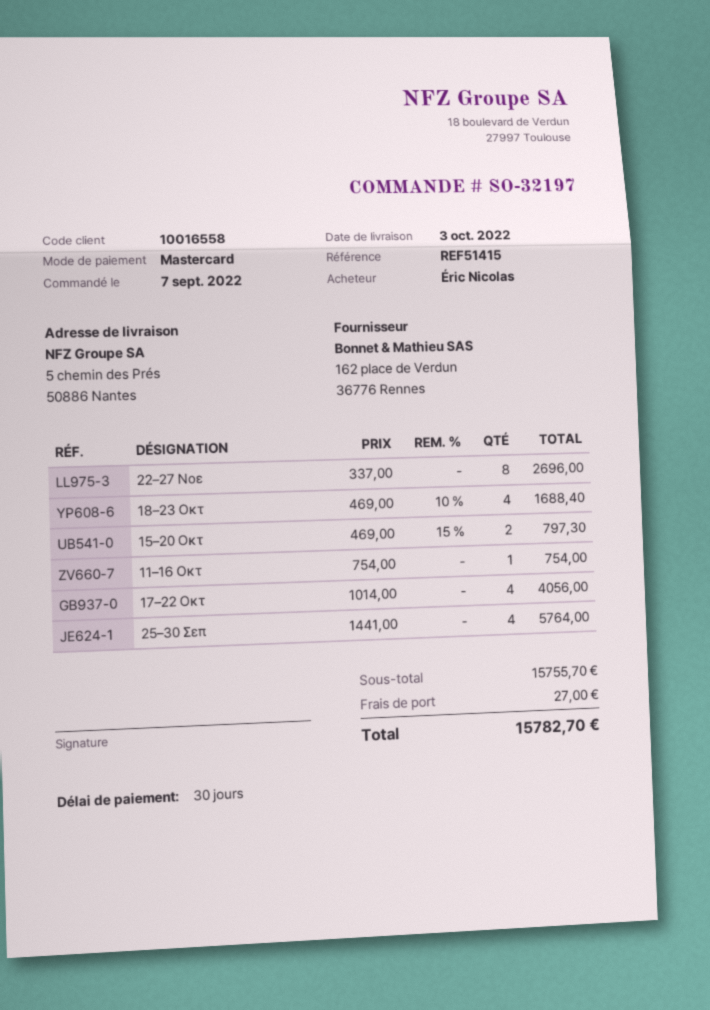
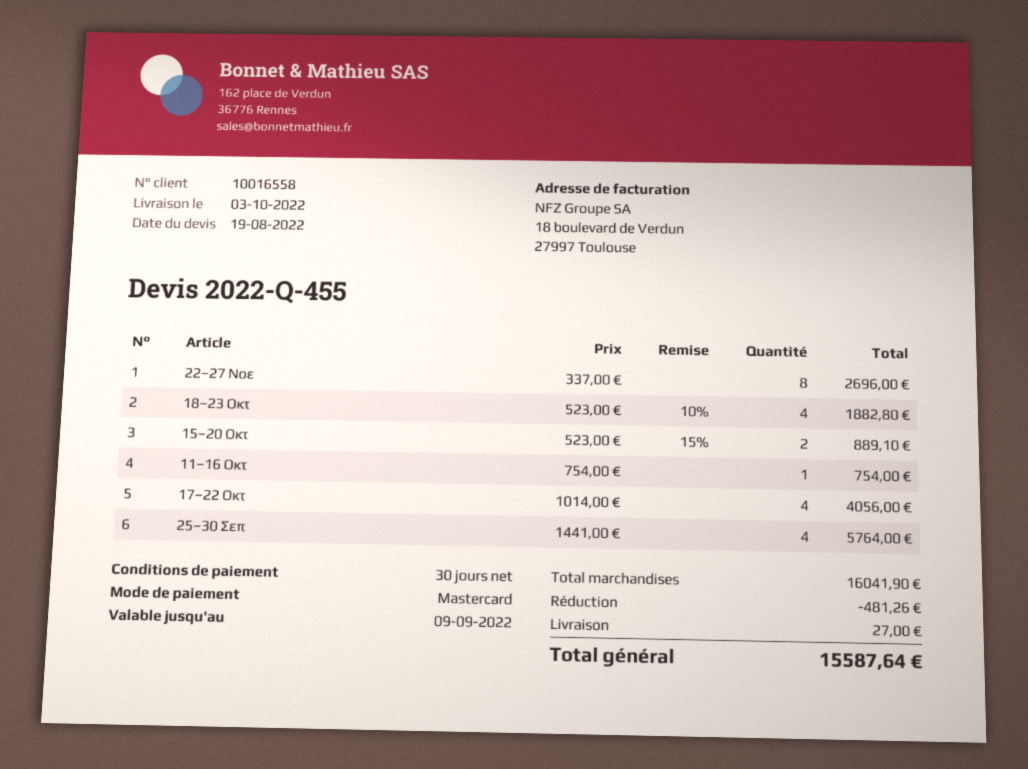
18–23 Οκτ: 4 x 469.00 - 10% = 1688.40 -> 4 x 523.00 - 10% = 1882.80
15–20 Οκτ: 2 x 469.00 - 15% = 797.30 -> 2 x 523.00 - 15% = 889.10
subtotal: 15755.70 -> 16041.90
discount: none -> 481.26
total: 15782.70 -> 15587.64

